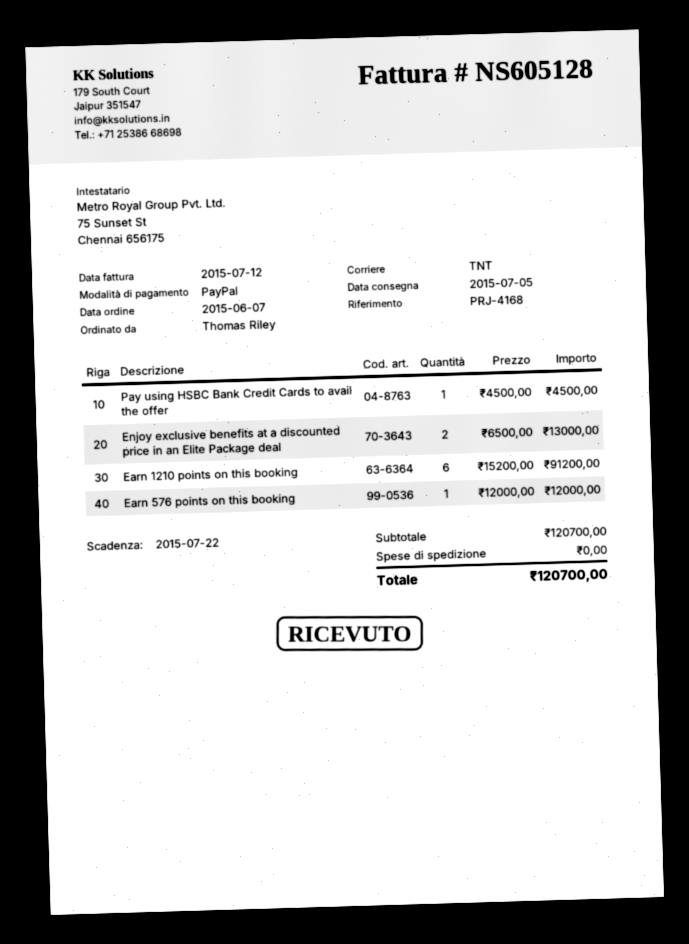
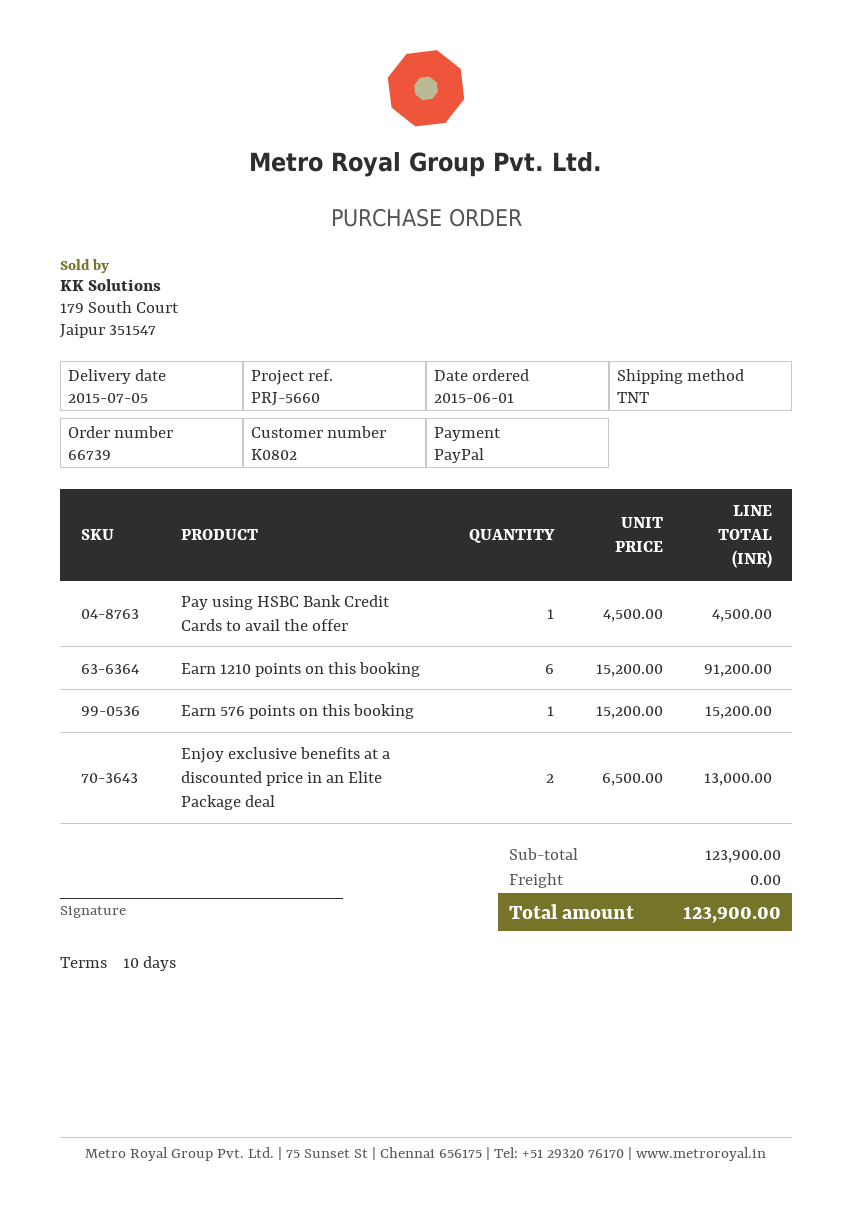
order date: 2015-06-07 -> 2015-06-01
reference: PRJ-4168 -> PRJ-5660
Earn 576 points on this booking: 1 x 12000.00 = 12000.00 -> 1 x 15200.00 = 15200.00
subtotal: 120700.00 -> 123900.00
total: 120700.00 -> 123900.00

